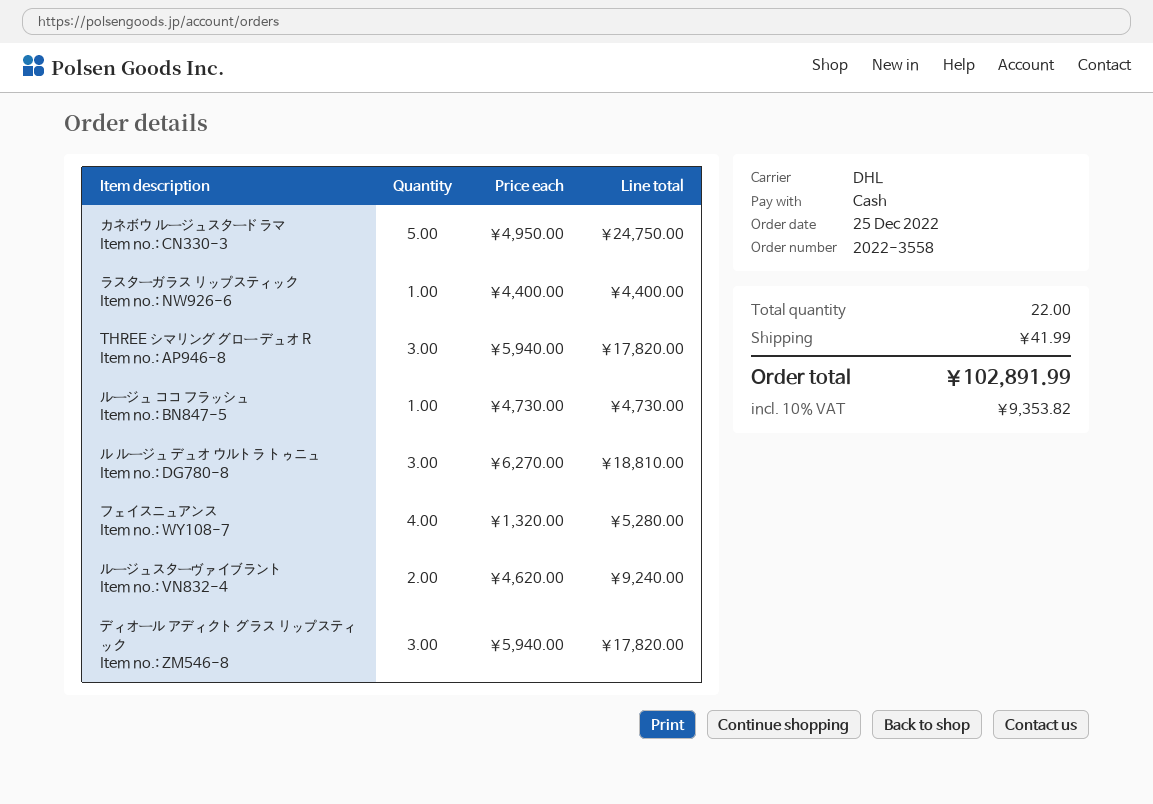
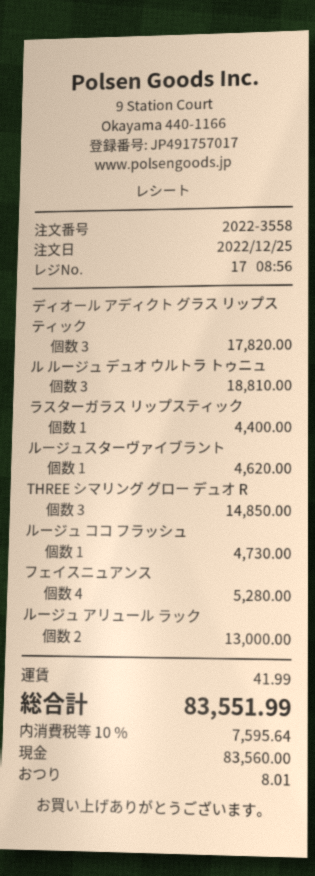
カネボウ ルージュスタードラマ: 5 for 24750.00 -> none
THREE シマリング グロー デュオ R: 3 for 17820.00 -> 3 for 14850.00
ルージュスターヴァイブラント: 2 for 9240.00 -> 1 for 4620.00
ルージュ アリュール ラック: none -> 2 for 13000.00
tax: 10% = 9353.82 -> 10% = 7595.64
total: 102891.99 -> 83551.99

